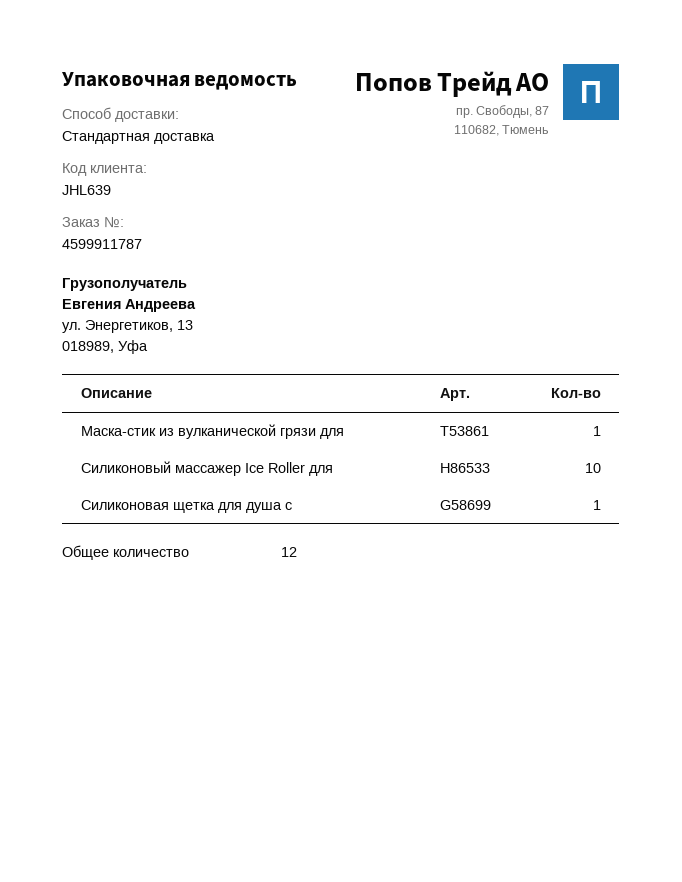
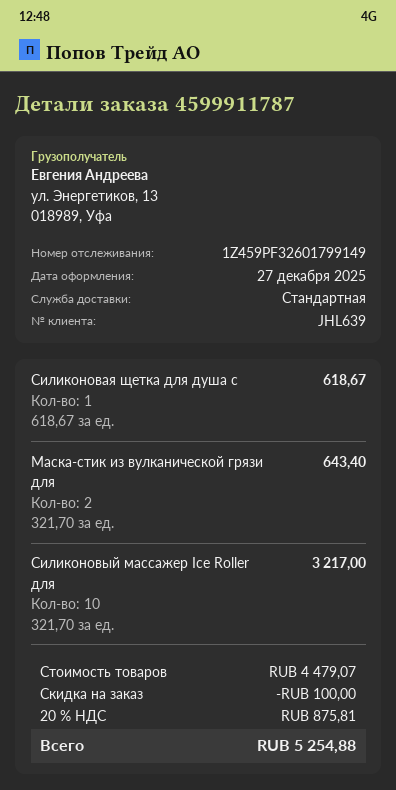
Маска-стик из вулканической грязи для: 1 -> 2

